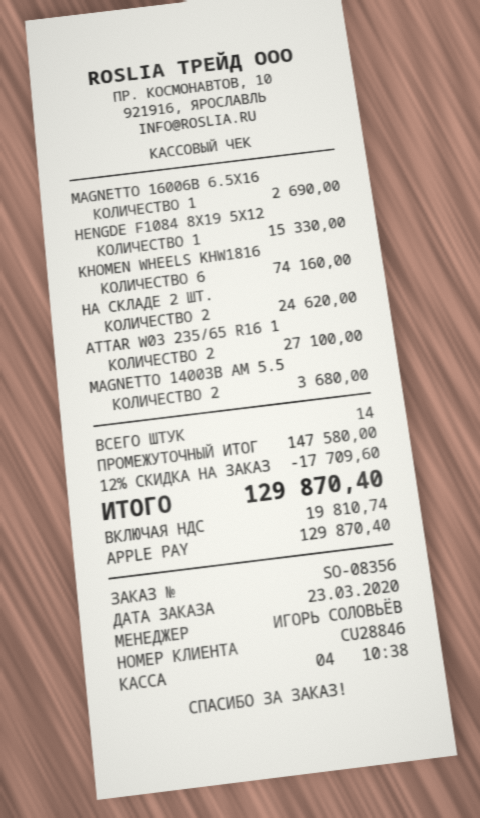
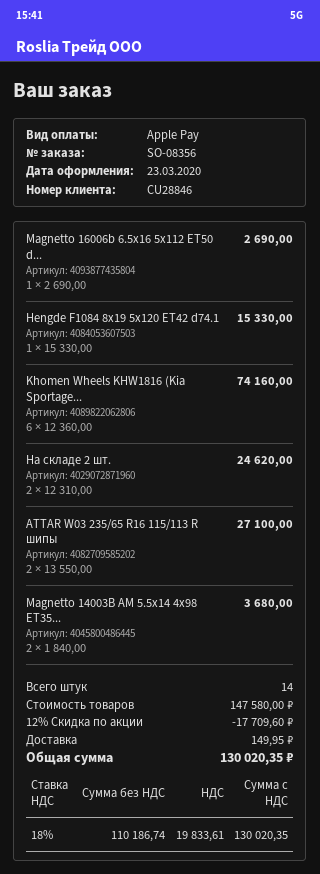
shipping: none -> 149.95
tax: 19810.74 -> 19833.61
total: 129870.40 -> 130020.35

